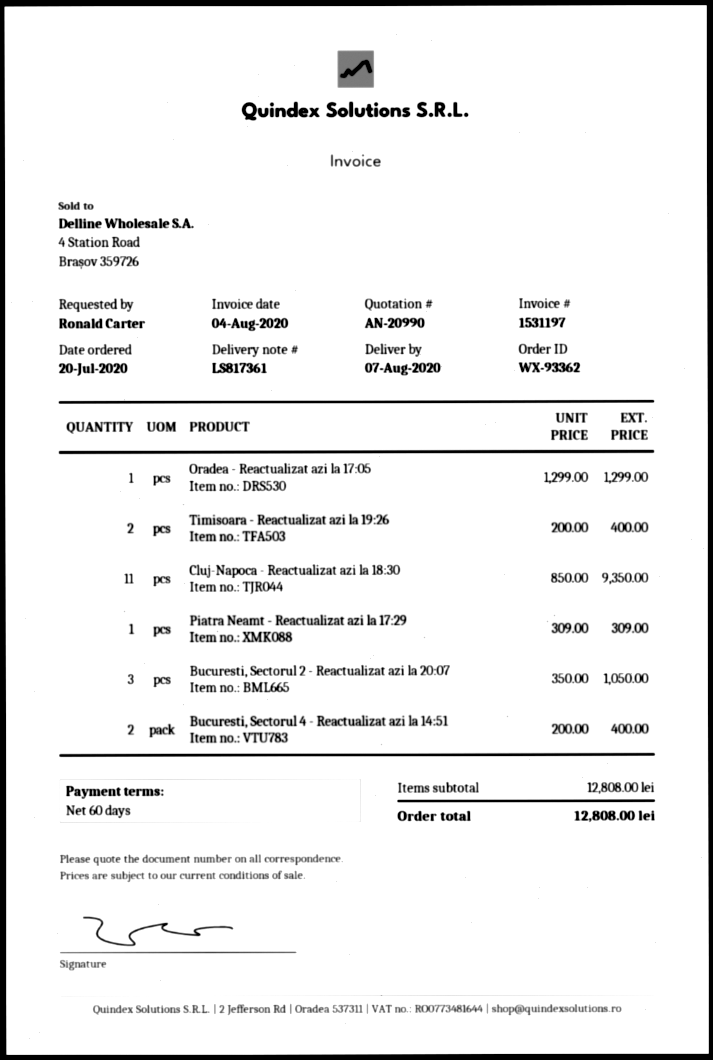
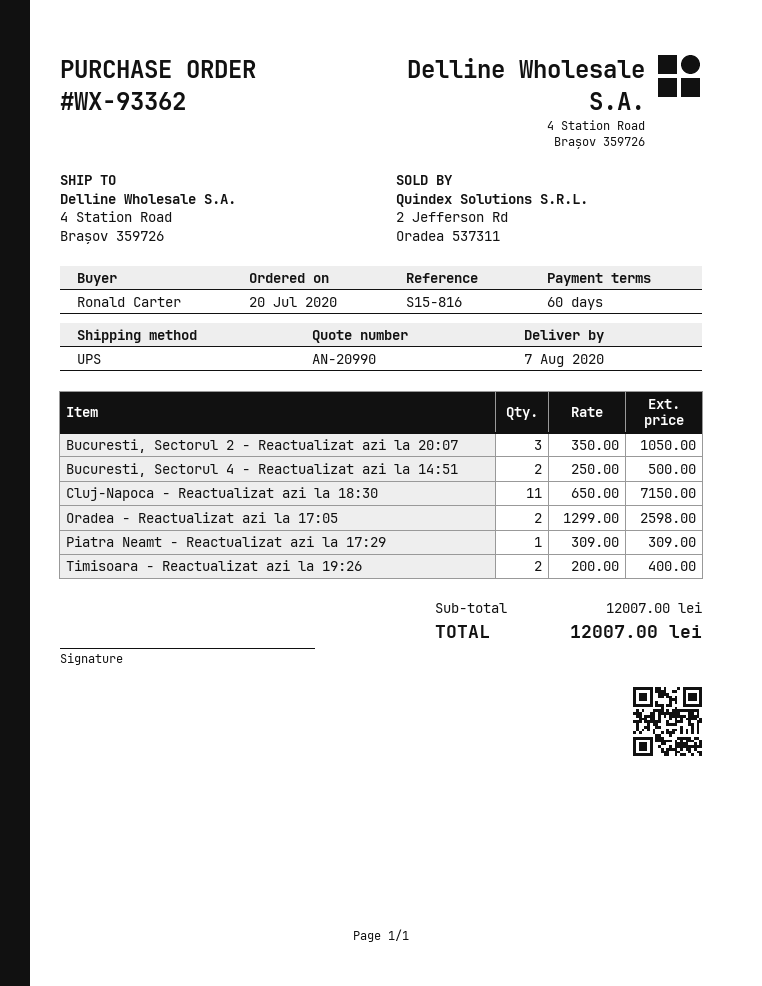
Oradea - Reactualizat azi la 17:05: 1 x 1299.00 = 1299.00 -> 2 x 1299.00 = 2598.00
Cluj-Napoca - Reactualizat azi la 18:30: 11 x 850.00 = 9350.00 -> 11 x 650.00 = 7150.00
Bucuresti, Sectorul 4 - Reactualizat azi la 14:51: 2 x 200.00 = 400.00 -> 2 x 250.00 = 500.00
subtotal: 12808.00 -> 12007.00
total: 12808.00 -> 12007.00

